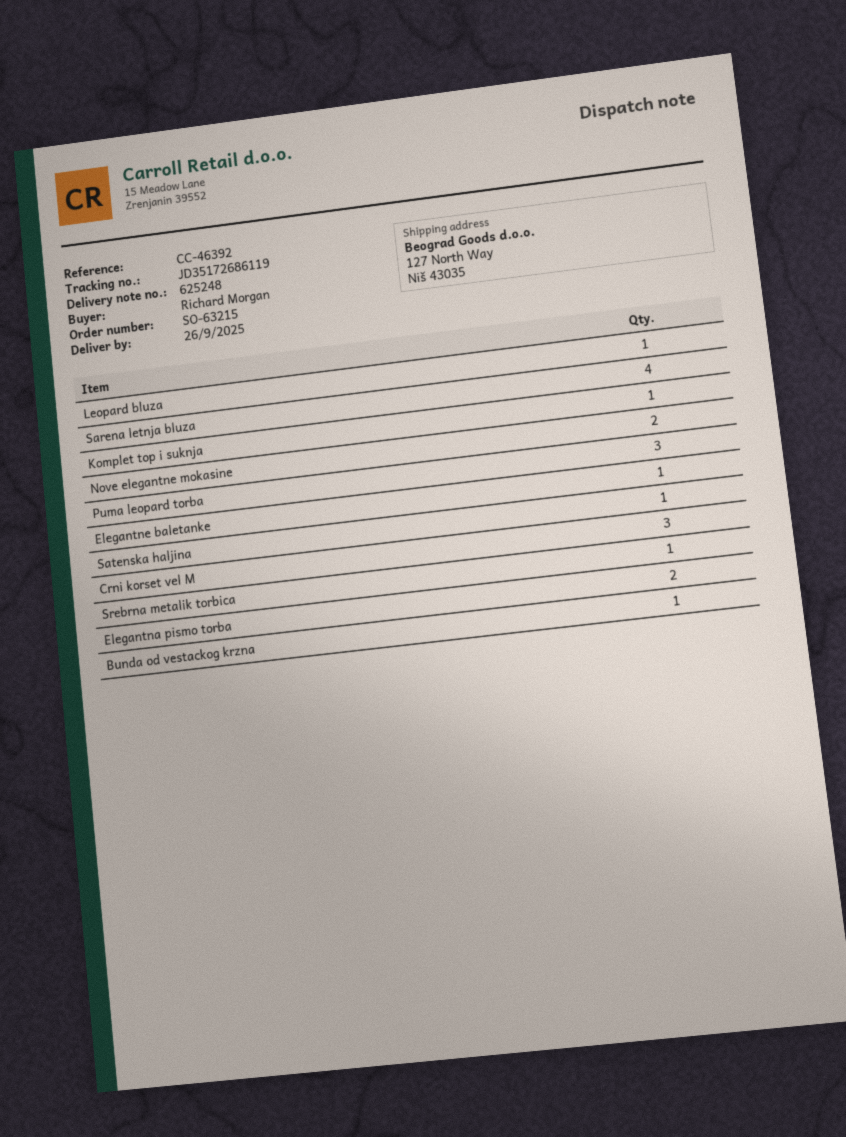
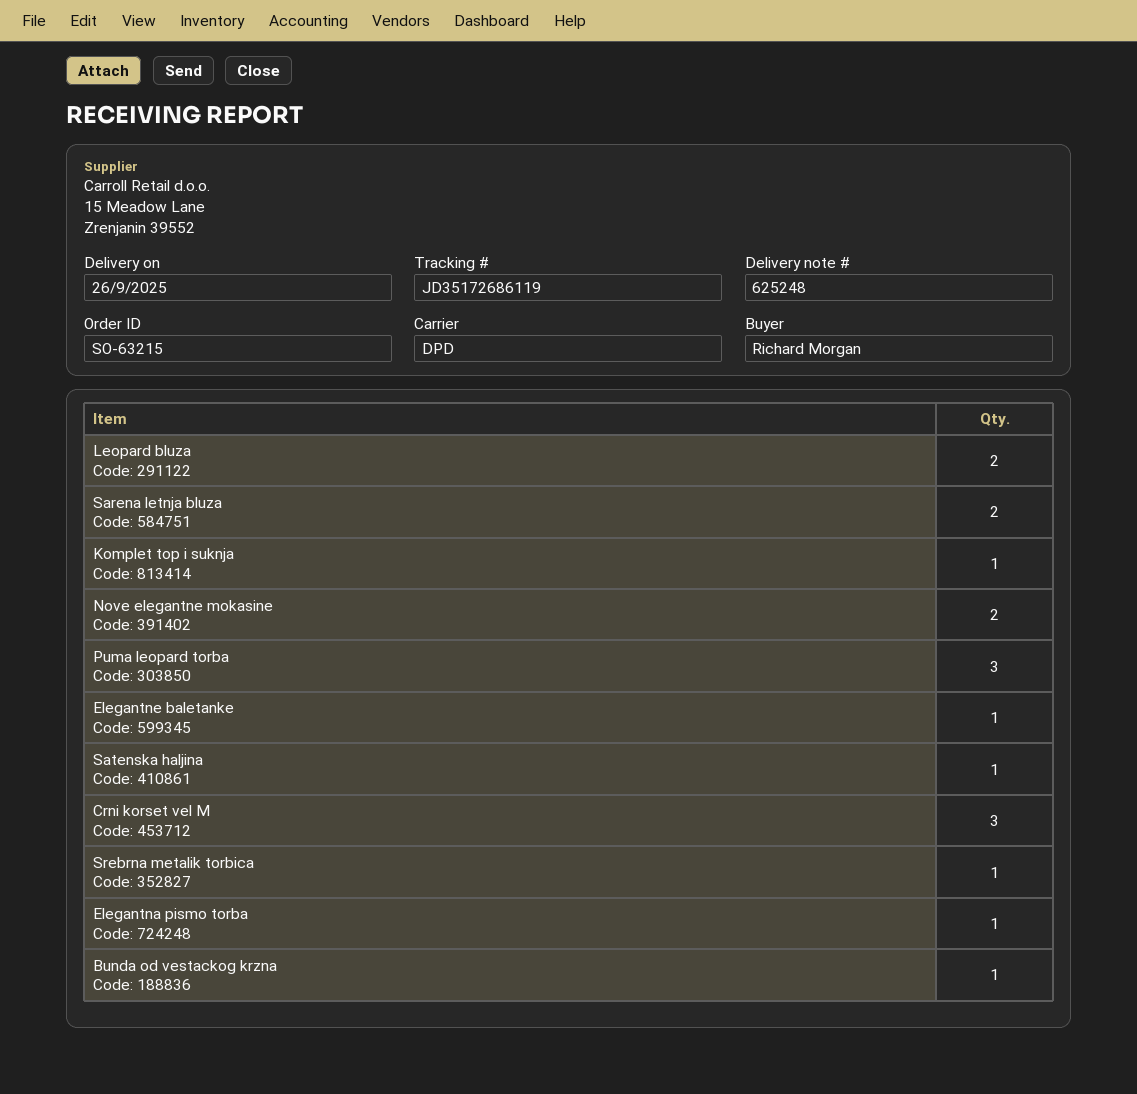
Leopard bluza: 1 -> 2
Sarena letnja bluza: 4 -> 2
Elegantna pismo torba: 2 -> 1

